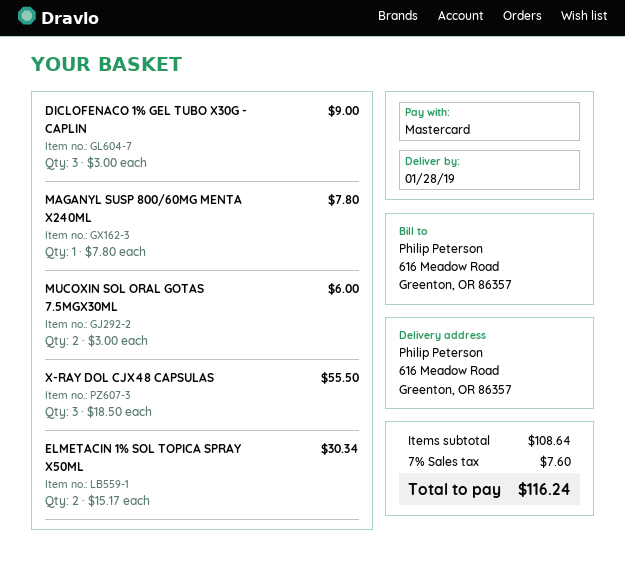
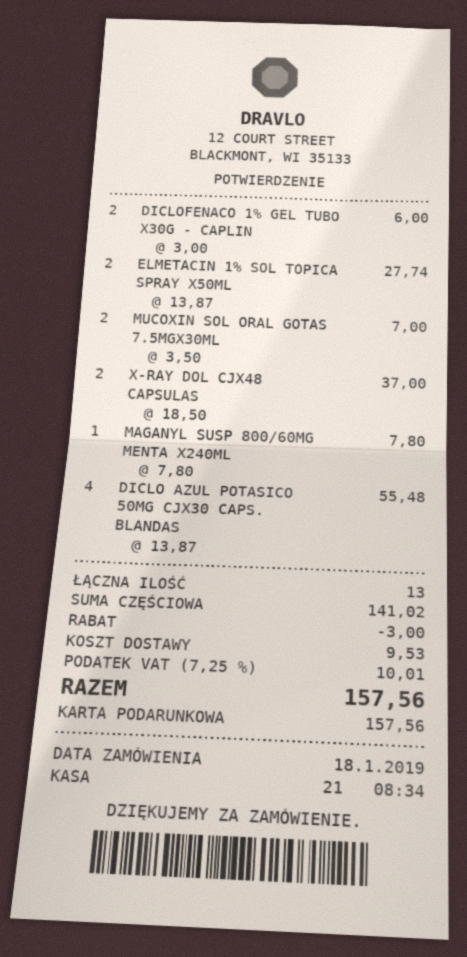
payment method: Mastercard -> gift card
DICLOFENACO 1% GEL TUBO X30G - CAPLIN: 3 x 3.00 = 9.00 -> 2 x 3.00 = 6.00
MUCOXIN SOL ORAL GOTAS 7.5MGX30ML: 2 x 3.00 = 6.00 -> 2 x 3.50 = 7.00
X-RAY DOL CJX48 CAPSULAS: 3 x 18.50 = 55.50 -> 2 x 18.50 = 37.00
ELMETACIN 1% SOL TOPICA SPRAY X50ML: 2 x 15.17 = 30.34 -> 2 x 13.87 = 27.74
DICLO AZUL POTASICO 50MG CJX30 CAPS. BLANDAS: none -> 4 x 13.87 = 55.48
subtotal: 108.64 -> 141.02
discount: none -> 3.00
shipping: none -> 9.53
tax: 7% = 7.60 -> 7.25% = 10.01
total: 116.24 -> 157.56

